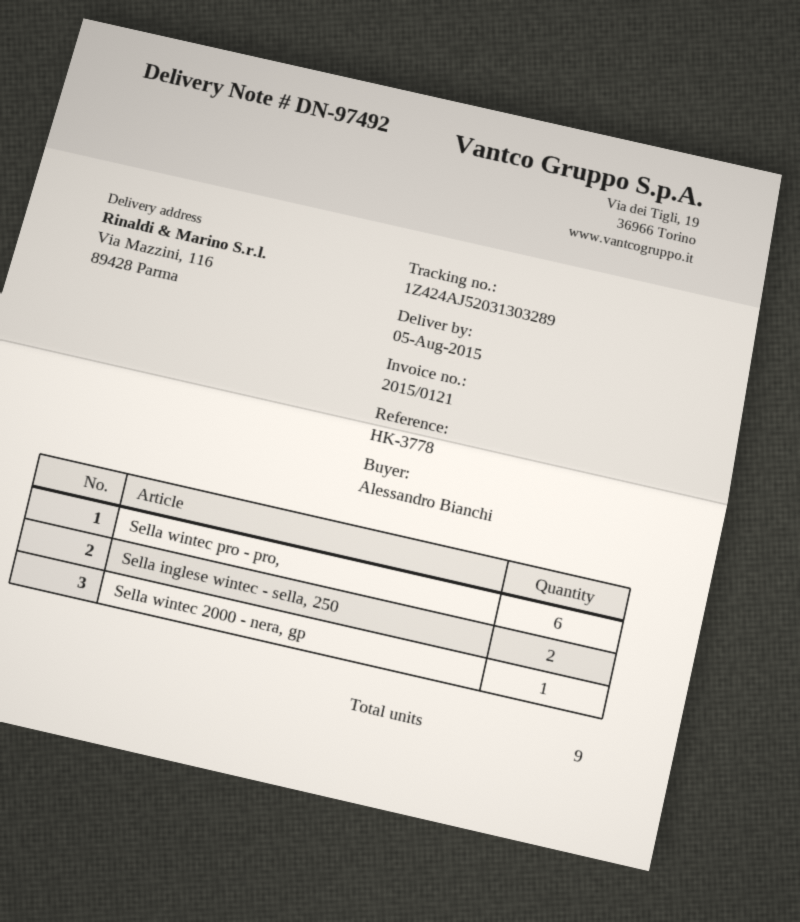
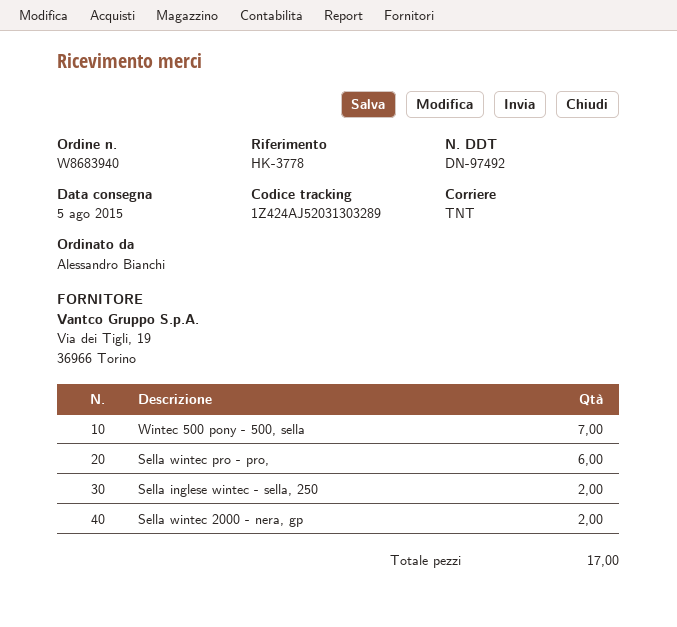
Sella wintec 2000 - nera, gp: 1 -> 2
Wintec 500 pony - 500, sella: none -> 7
total quantity: 9 -> 17

